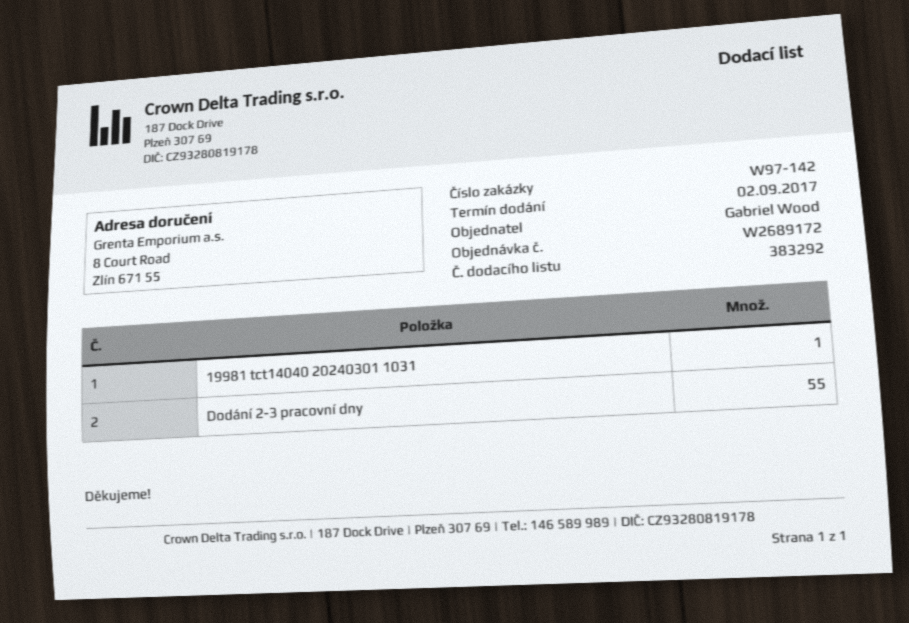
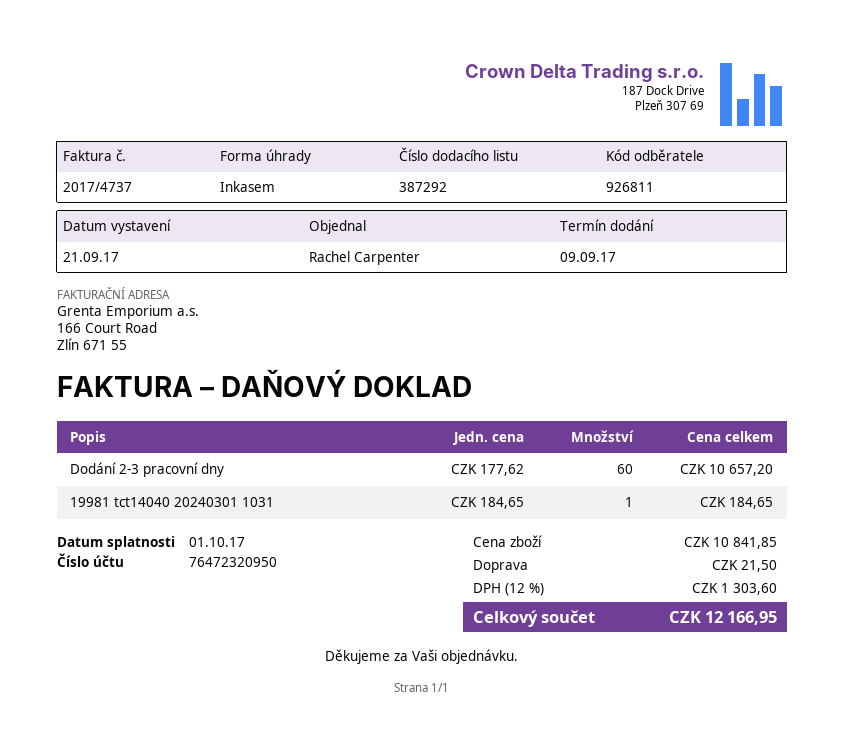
delivery note number: 383292 -> 387292
delivery date: 2017-09-02 -> 2017-09-09
ordered by: Gabriel Wood -> Rachel Carpenter
Dodání 2-3 pracovní dny: 55 -> 60

